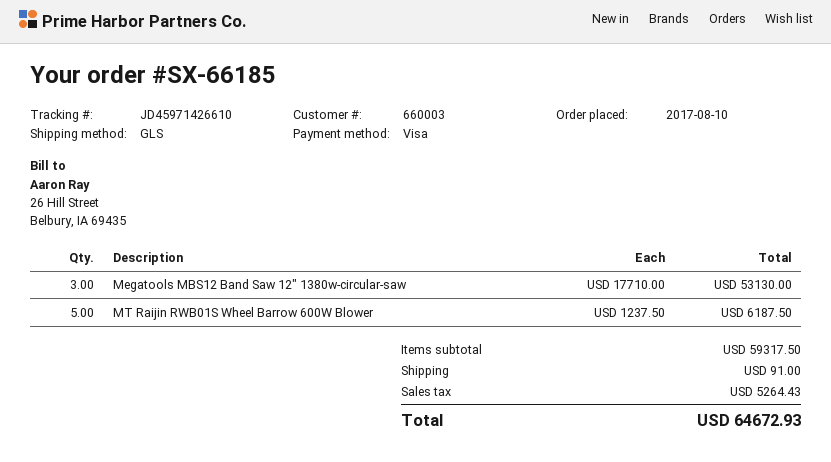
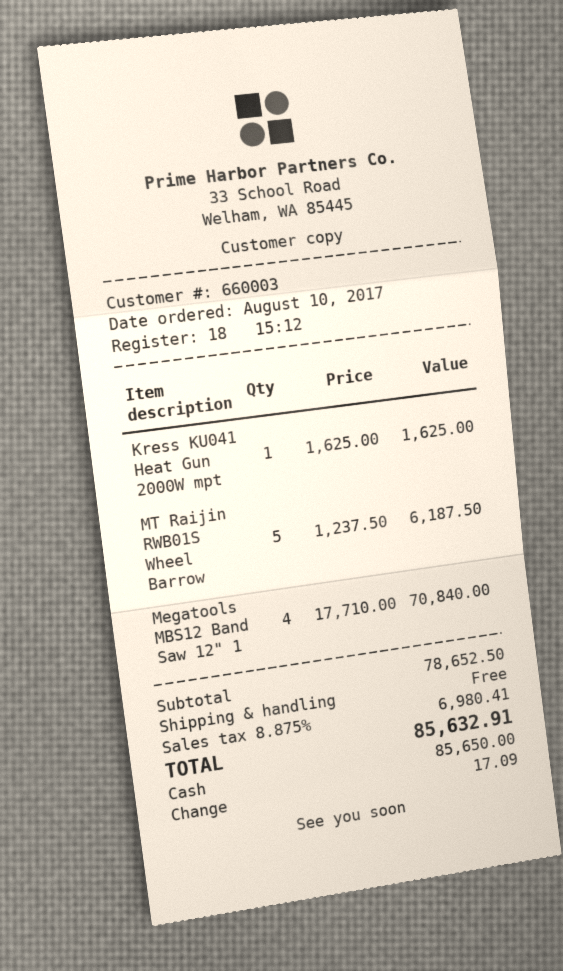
payment method: Visa -> cash
Megatools MBS12 Band Saw 12" 1380w-circular-saw: 3 x 17710.00 = 53130.00 -> 4 x 17710.00 = 70840.00
Kress KU041 Heat Gun 2000W mpt: none -> 1 x 1625.00 = 1625.00
subtotal: 59317.50 -> 78652.50
shipping: 91.00 -> 0.00
tax: 5264.43 -> 6980.41
total: 64672.93 -> 85632.91

